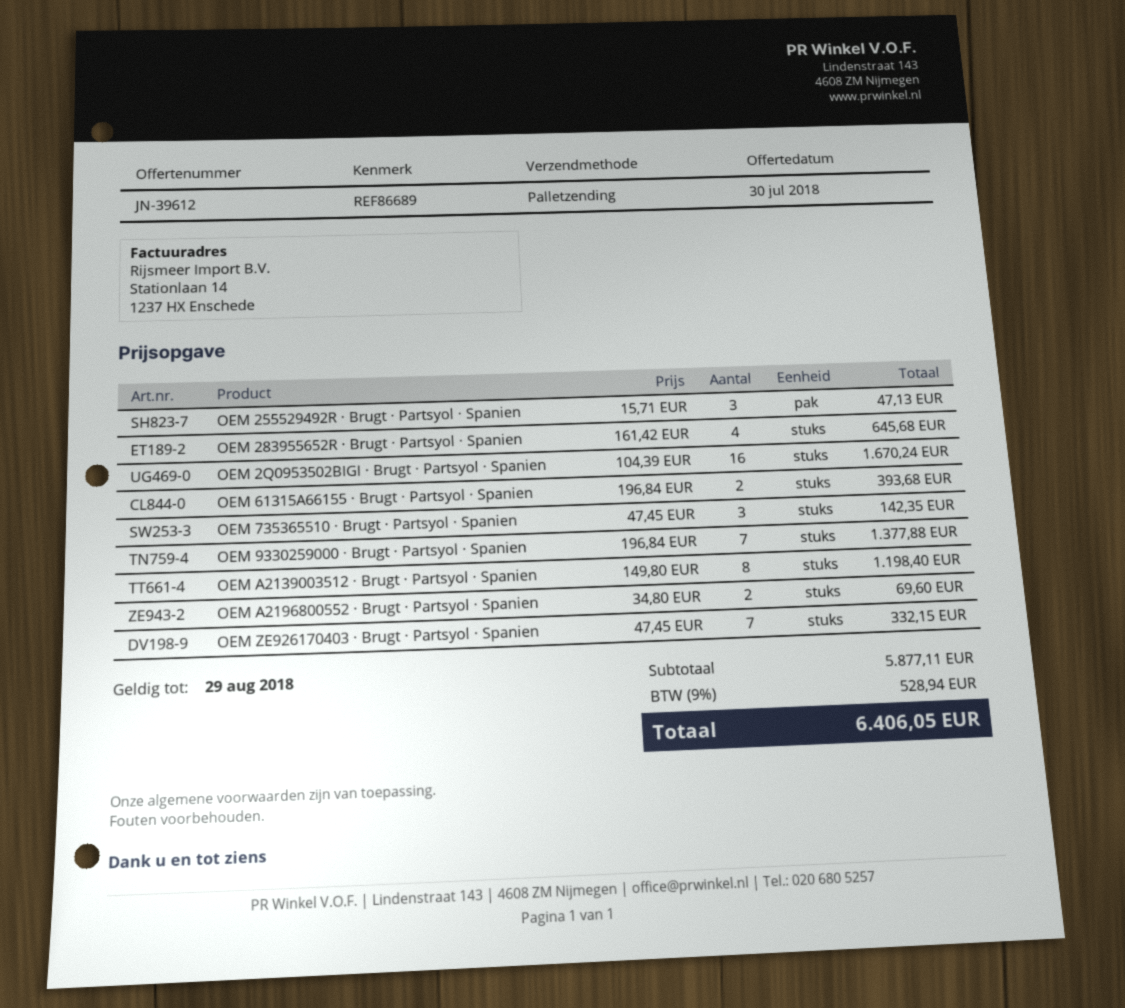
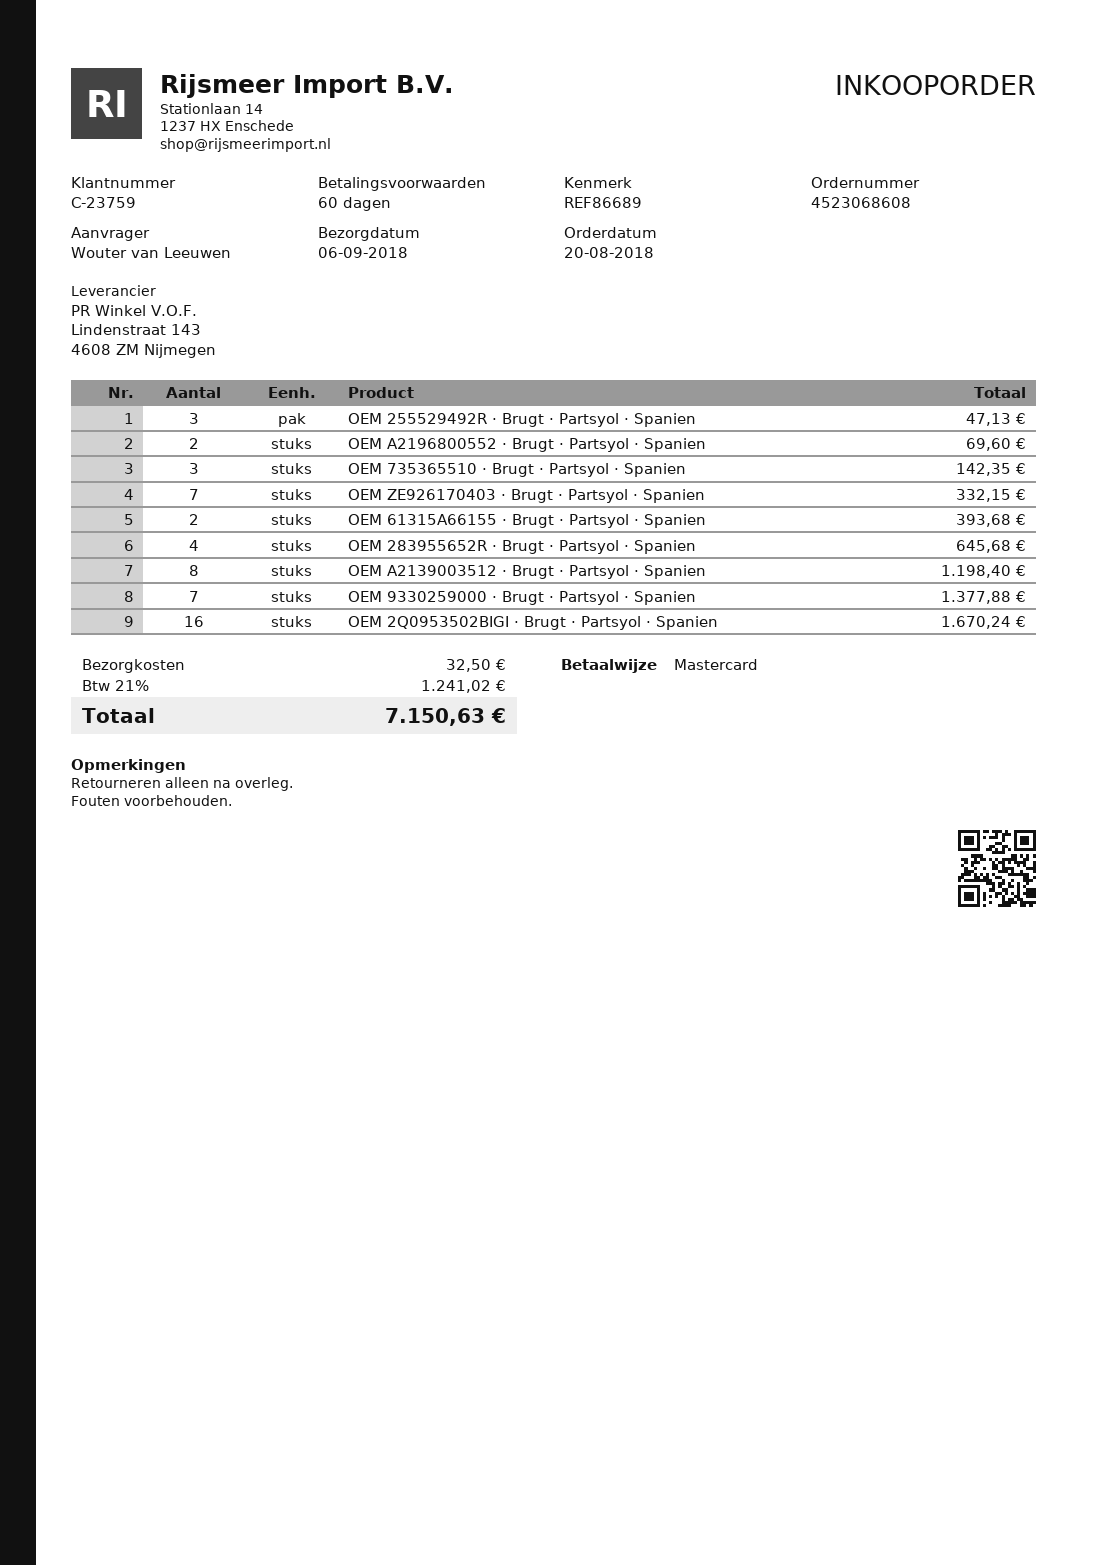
shipping: none -> 32.50
tax: 9% = 528.94 -> 21% = 1241.02
total: 6406.05 -> 7150.63

